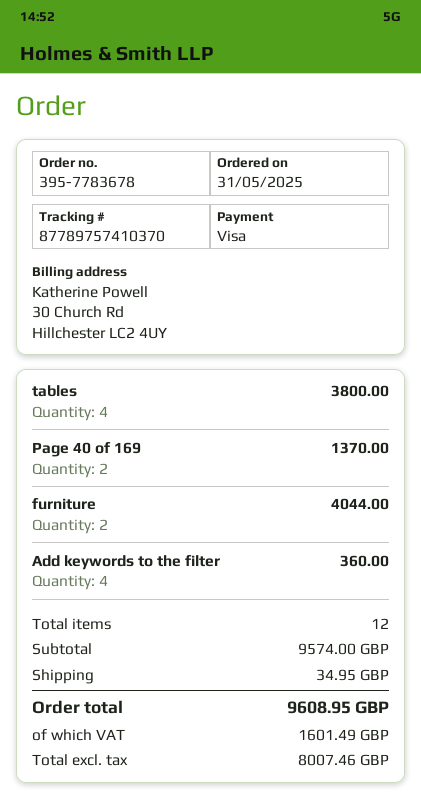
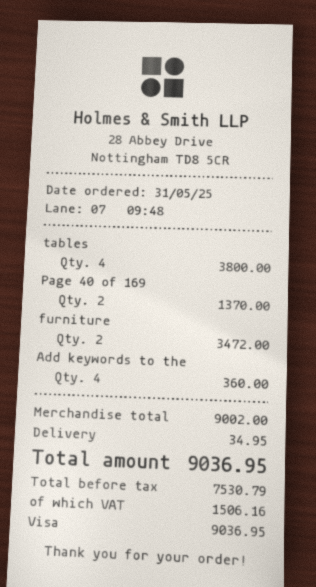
furniture: 2 for 4044.00 -> 2 for 3472.00
subtotal: 9574.00 -> 9002.00
net: 8007.46 -> 7530.79
tax: 1601.49 -> 1506.16
total: 9608.95 -> 9036.95

